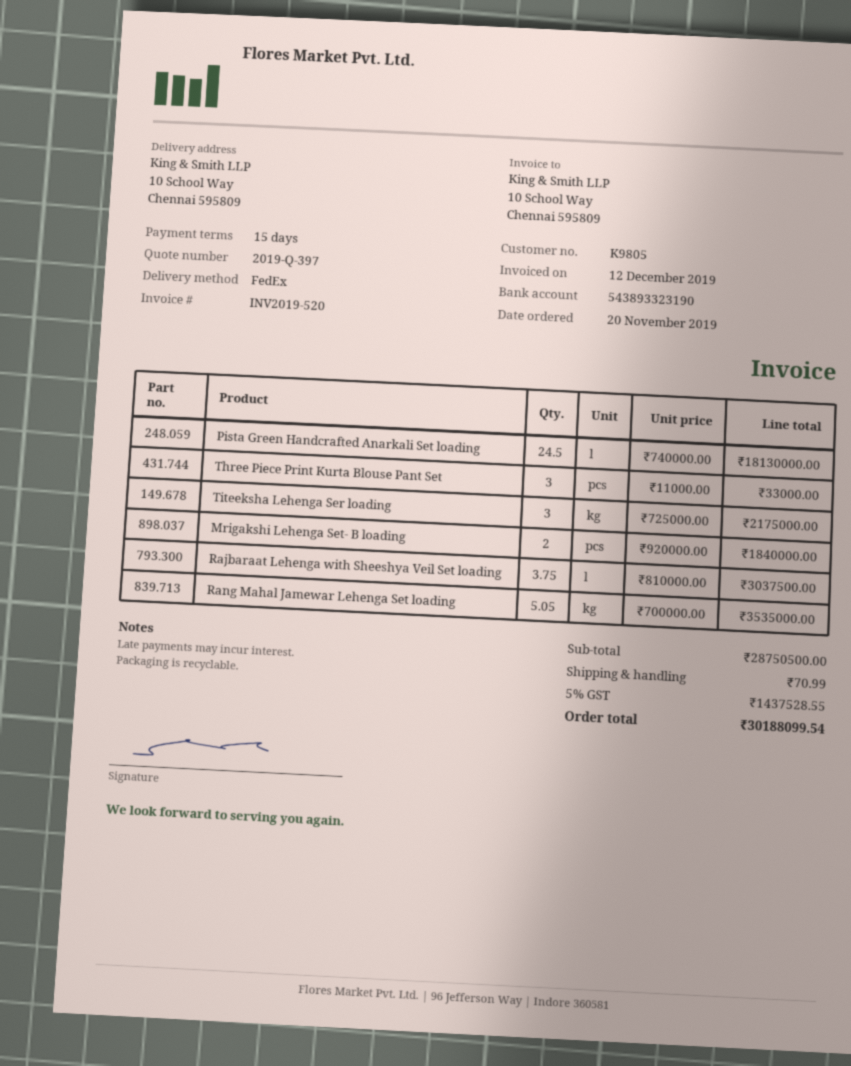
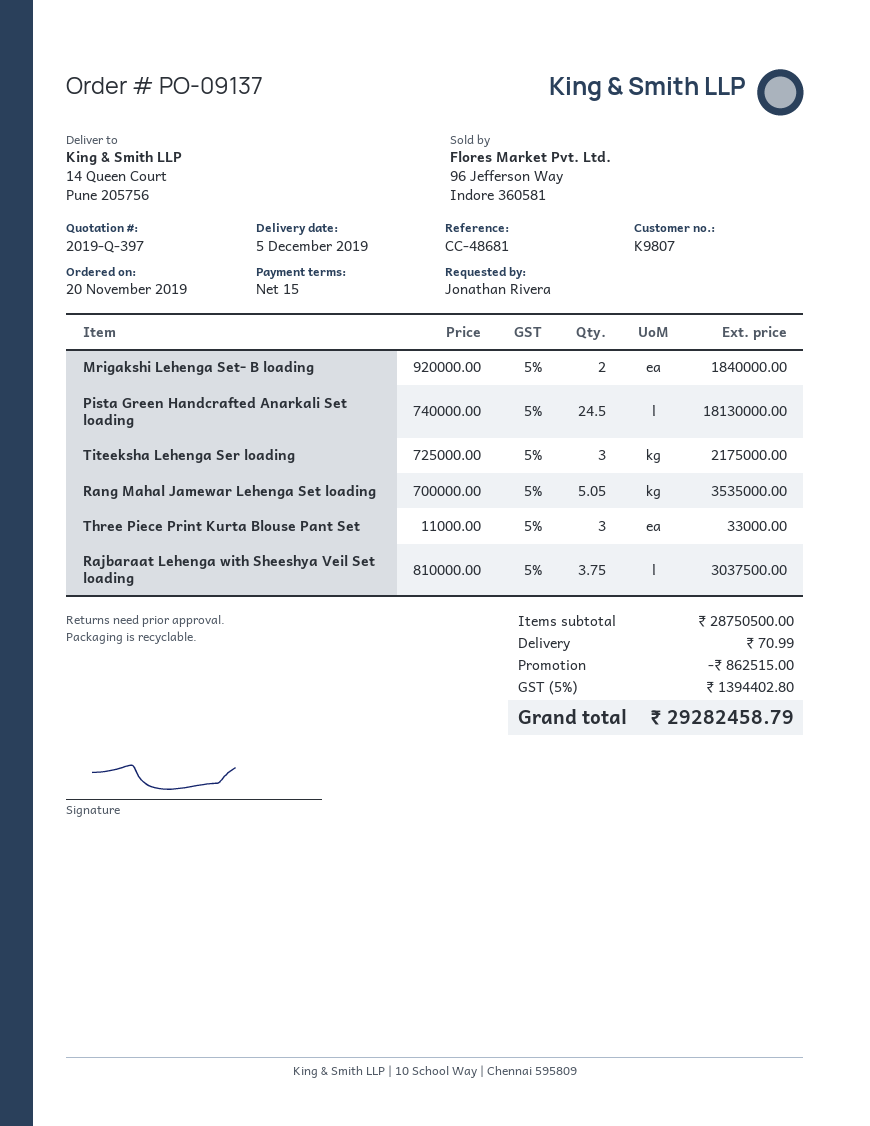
customer number: K9805 -> K9807
ship to: 10 School Way, Chennai 595809 -> 14 Queen Court, Pune 205756
discount: none -> 862515.00
tax: 5% = 1437528.55 -> 5% = 1394402.80
total: 30188099.54 -> 29282458.79

